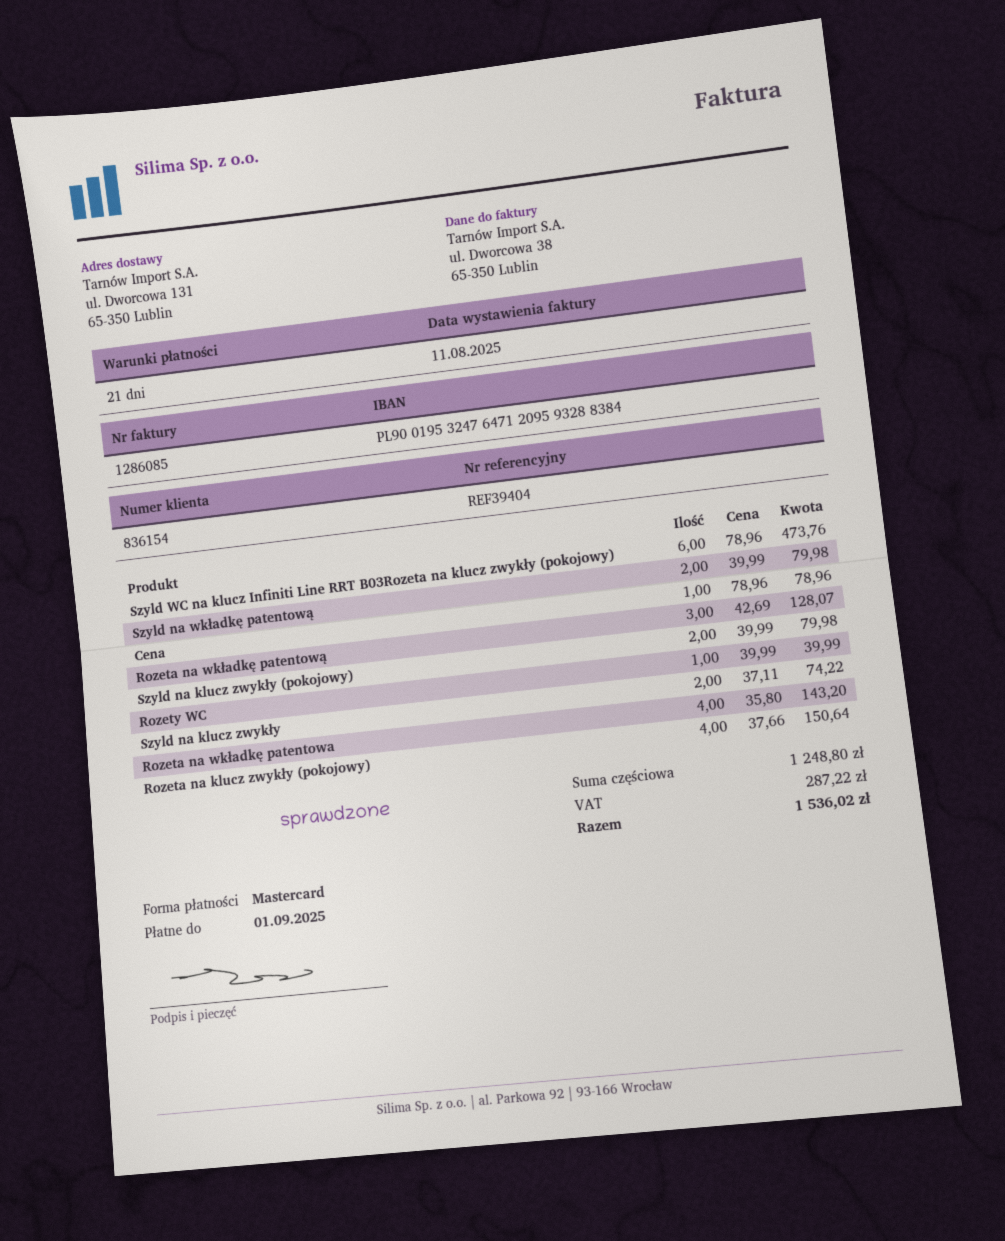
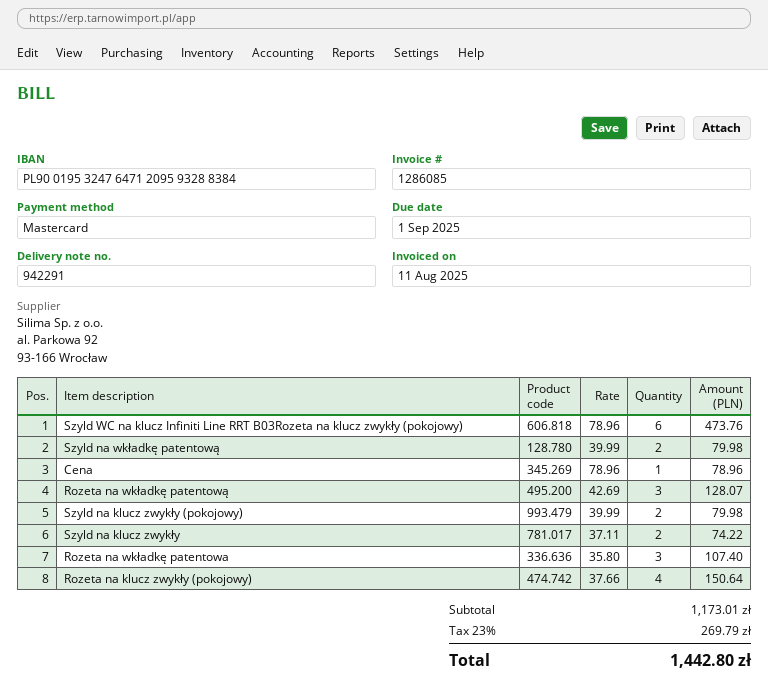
Rozety WC: 1 x 39.99 = 39.99 -> none
Rozeta na wkładkę patentowa: 4 x 35.80 = 143.20 -> 3 x 35.80 = 107.40
subtotal: 1248.80 -> 1173.01
tax: 287.22 -> 269.79
total: 1536.02 -> 1442.80

